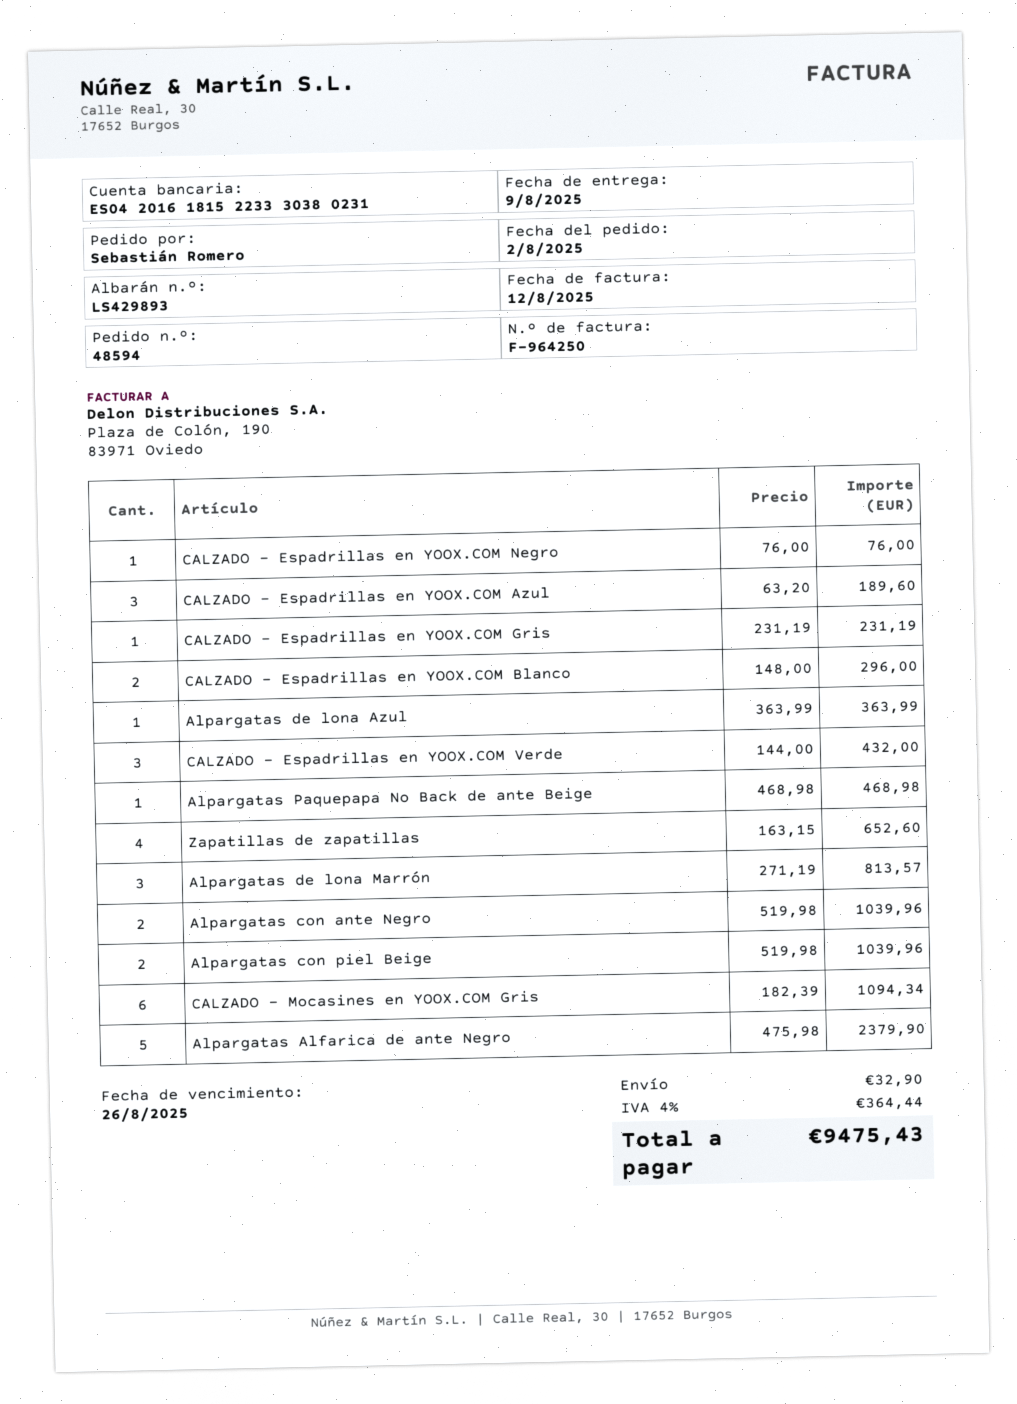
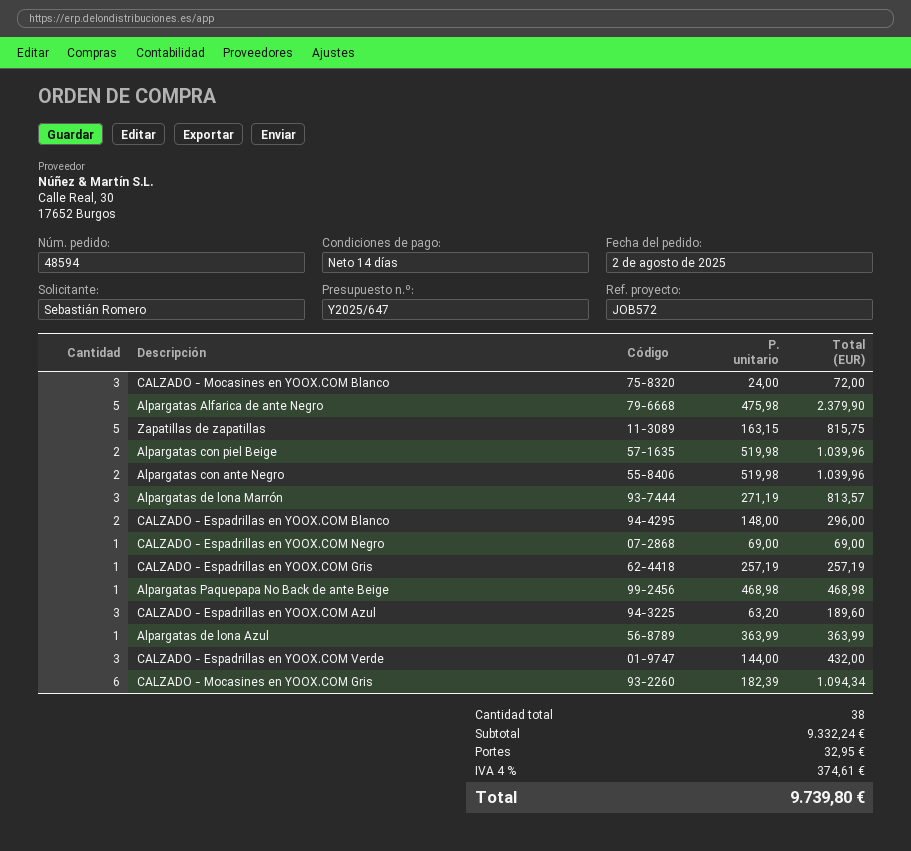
CALZADO - Espadrillas en YOOX.COM Negro: 1 x 76.00 = 76.00 -> 1 x 69.00 = 69.00
CALZADO - Espadrillas en YOOX.COM Gris: 1 x 231.19 = 231.19 -> 1 x 257.19 = 257.19
Zapatillas de zapatillas: 4 x 163.15 = 652.60 -> 5 x 163.15 = 815.75
CALZADO - Mocasines en YOOX.COM Blanco: none -> 3 x 24.00 = 72.00
shipping: 32.90 -> 32.95
tax: 4% = 364.44 -> 4% = 374.61
total: 9475.43 -> 9739.80

